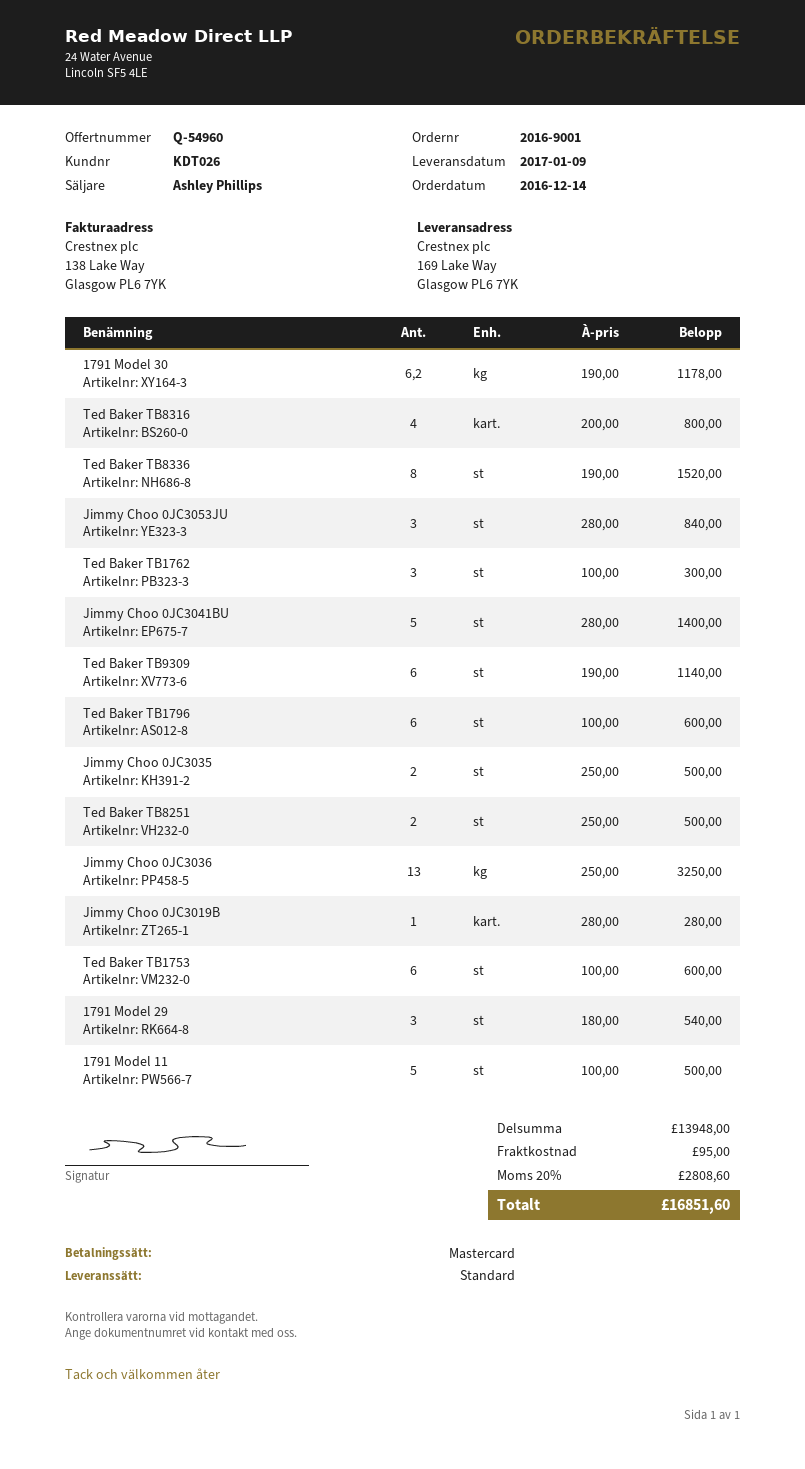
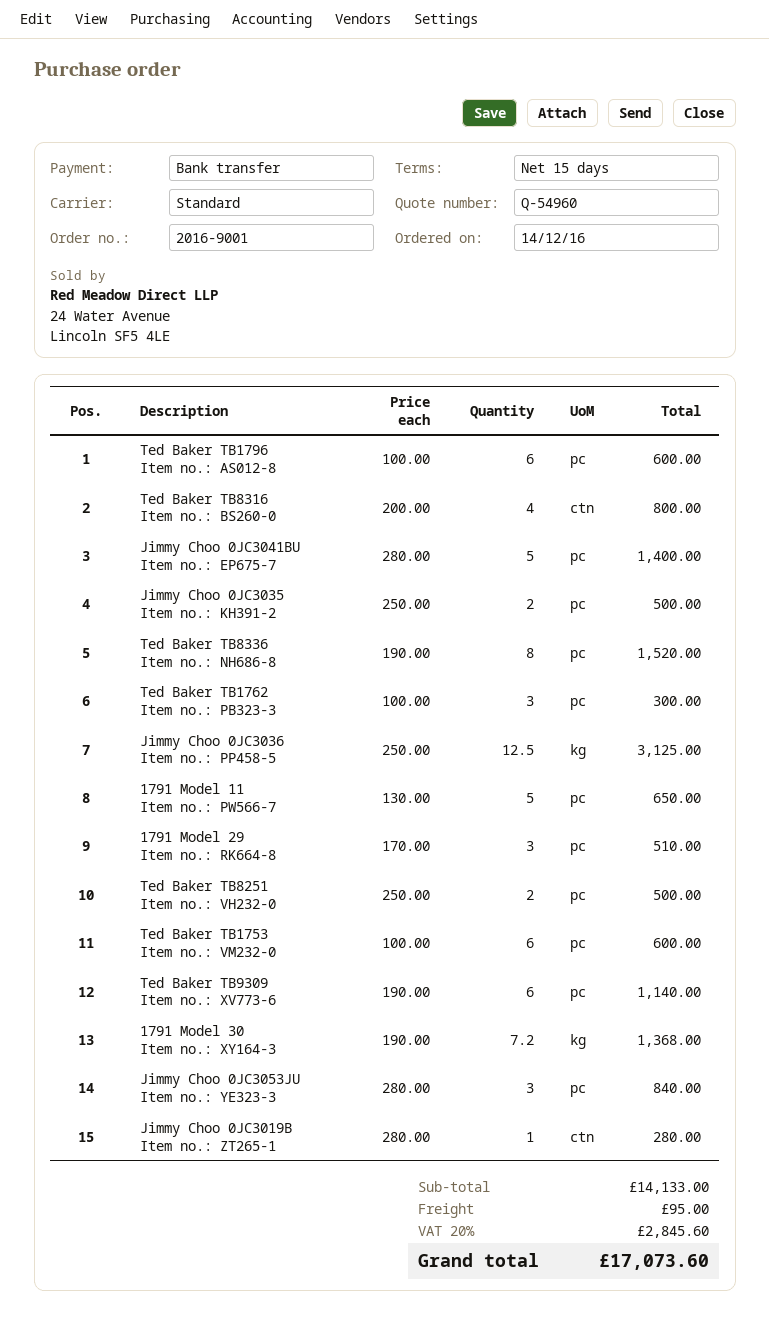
payment method: Mastercard -> bank transfer
1791 Model 30: 6.2 x 190.00 = 1178.00 -> 7.2 x 190.00 = 1368.00
Jimmy Choo 0JC3036: 13 x 250.00 = 3250.00 -> 12.5 x 250.00 = 3125.00
1791 Model 29: 3 x 180.00 = 540.00 -> 3 x 170.00 = 510.00
1791 Model 11: 5 x 100.00 = 500.00 -> 5 x 130.00 = 650.00
subtotal: 13948.00 -> 14133.00
tax: 20% = 2808.60 -> 20% = 2845.60
total: 16851.60 -> 17073.60

